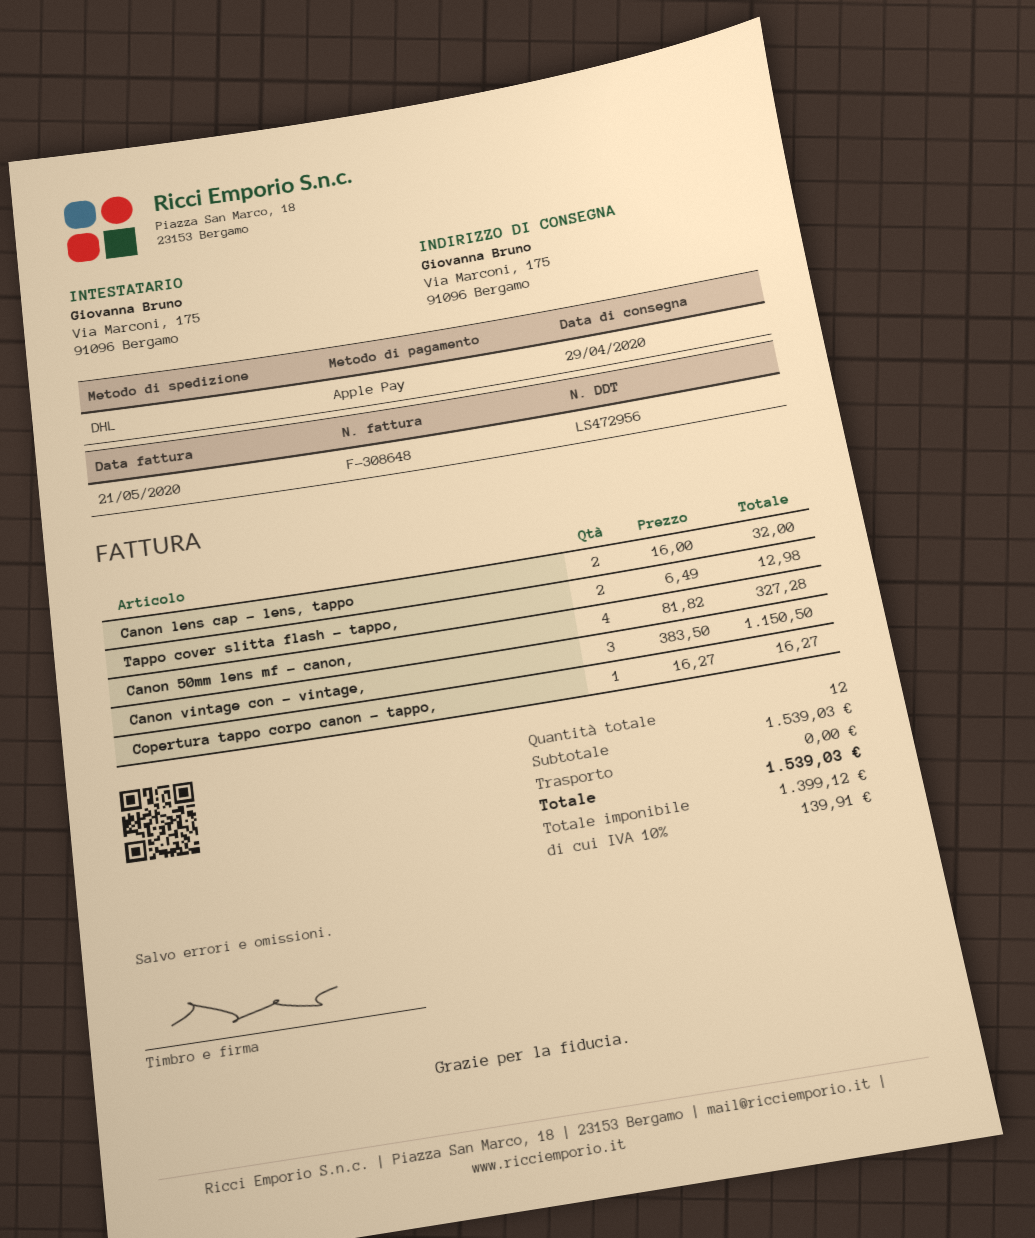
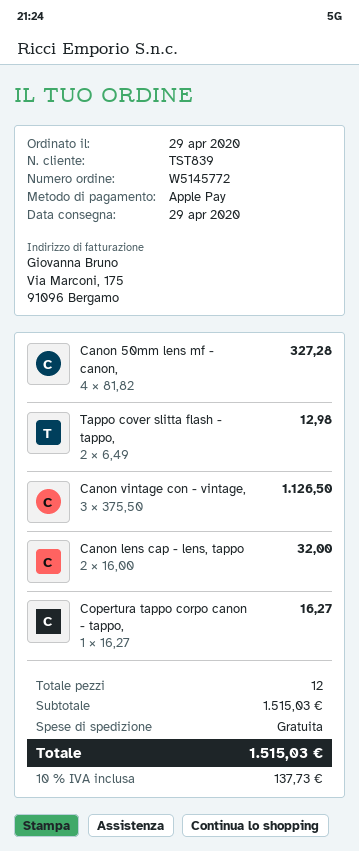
Canon vintage con - vintage,: 3 x 383.50 = 1150.50 -> 3 x 375.50 = 1126.50
subtotal: 1539.03 -> 1515.03
tax: 10% = 139.91 -> 10% = 137.73
total: 1539.03 -> 1515.03

